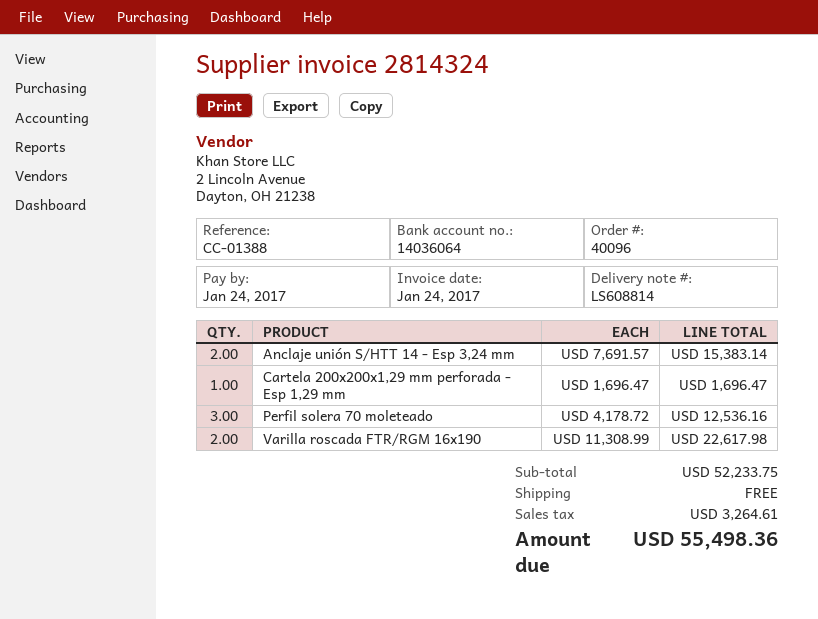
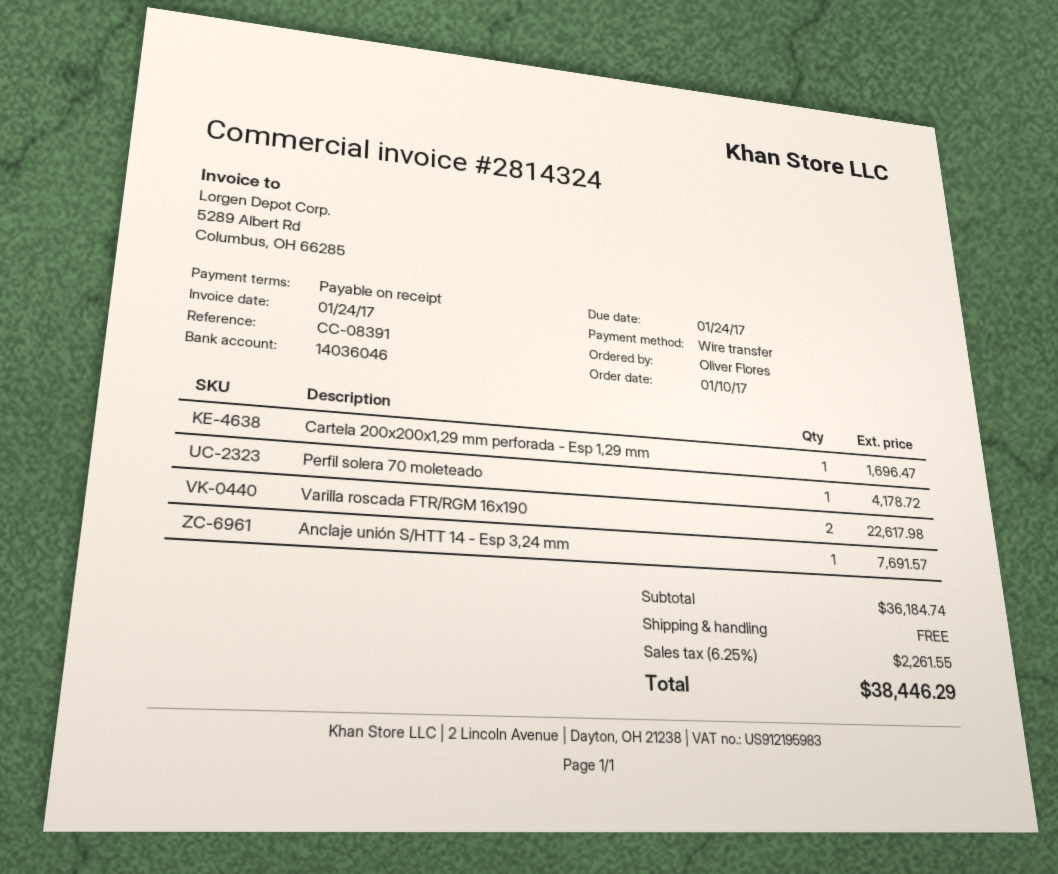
reference: CC-01388 -> CC-08391
bank account: 14036064 -> 14036046
Anclaje unión S/HTT 14 - Esp 3,24 mm: 2 for 15383.14 -> 1 for 7691.57
Perfil solera 70 moleteado: 3 for 12536.16 -> 1 for 4178.72
subtotal: 52233.75 -> 36184.74
tax: 3264.61 -> 2261.55
total: 55498.36 -> 38446.29

